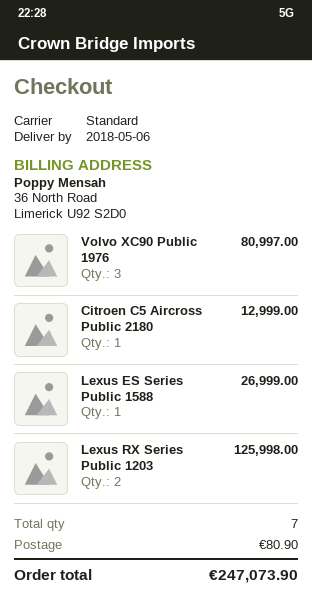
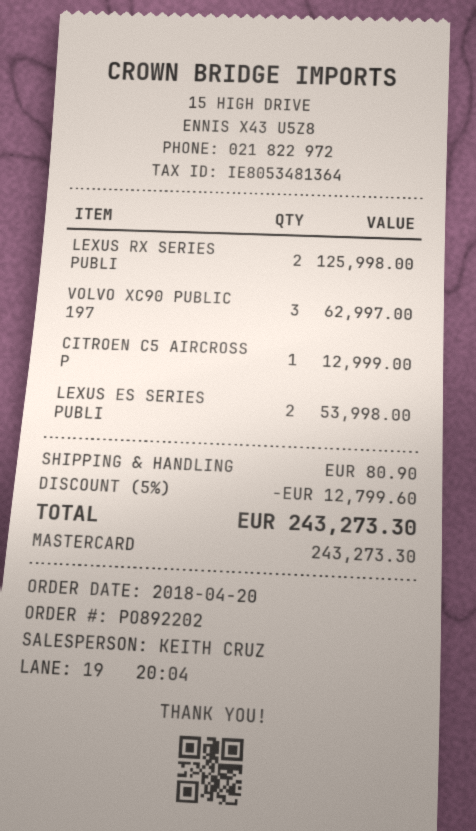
Volvo XC90 Public 1976: 3 for 80997.00 -> 3 for 62997.00
Lexus ES Series Public 1588: 1 for 26999.00 -> 2 for 53998.00
discount: none -> 5% = 12799.60
total: 247073.90 -> 243273.30

